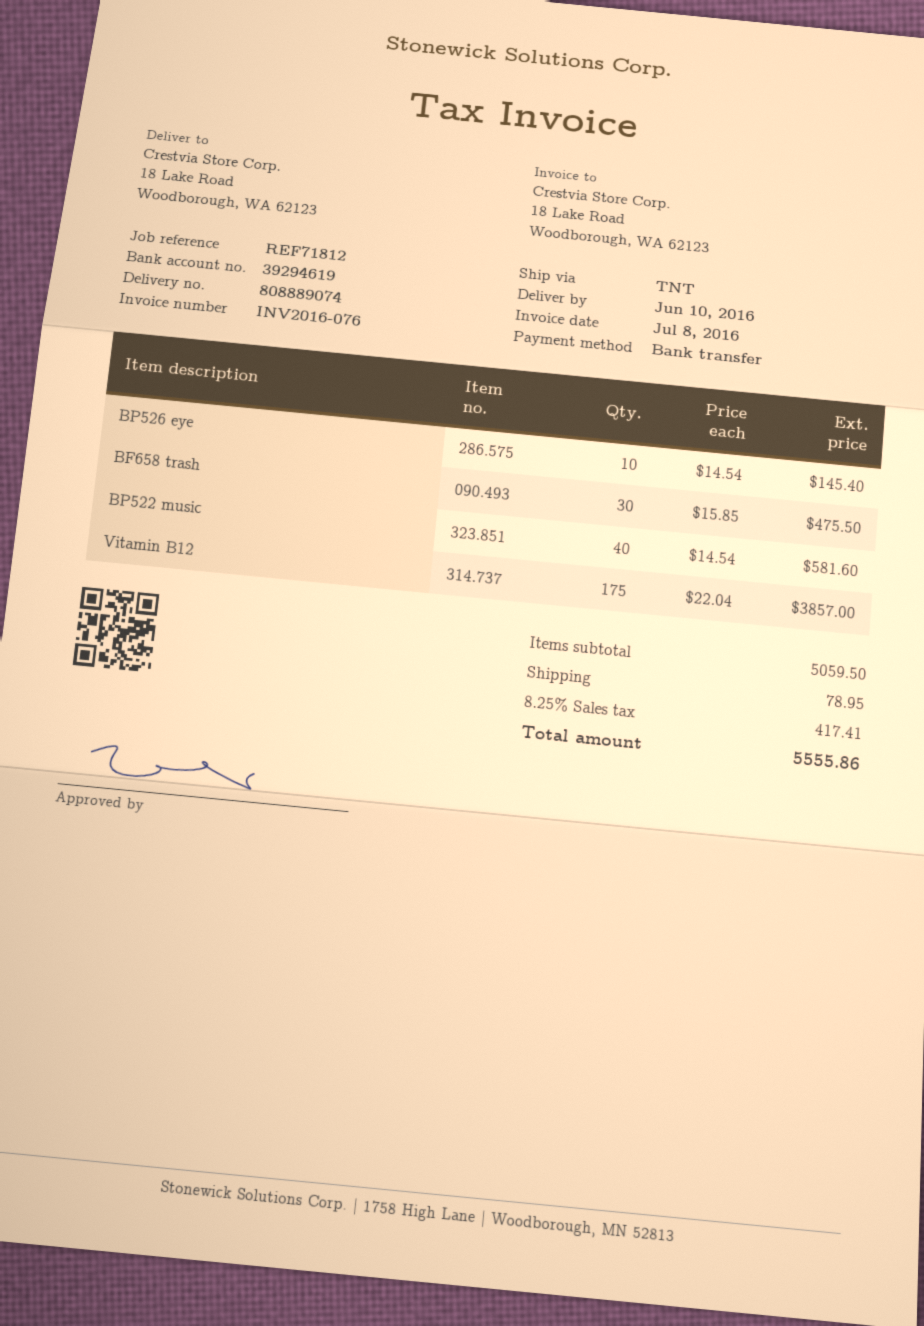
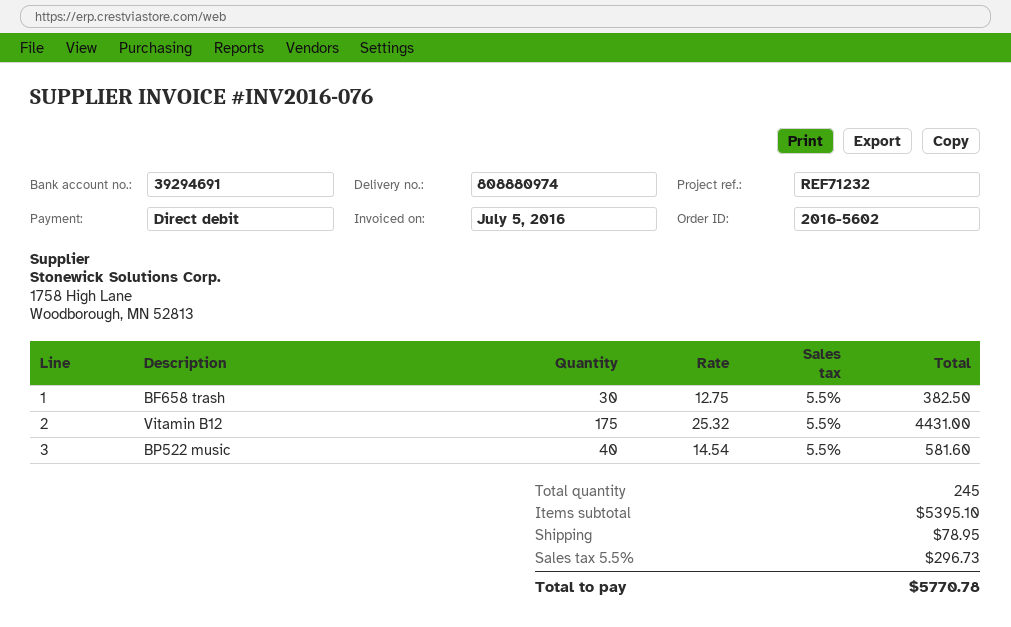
delivery note number: 808889074 -> 808880974
invoice date: 2016-07-08 -> 2016-07-05
reference: REF71812 -> REF71232
payment method: bank transfer -> direct debit
bank account: 39294619 -> 39294691
BP526 eye: 10 x 14.54 = 145.40 -> none
BF658 trash: 30 x 15.85 = 475.50 -> 30 x 12.75 = 382.50
Vitamin B12: 175 x 22.04 = 3857.00 -> 175 x 25.32 = 4431.00
subtotal: 5059.50 -> 5395.10
tax: 8.25% = 417.41 -> 5.5% = 296.73
total: 5555.86 -> 5770.78

